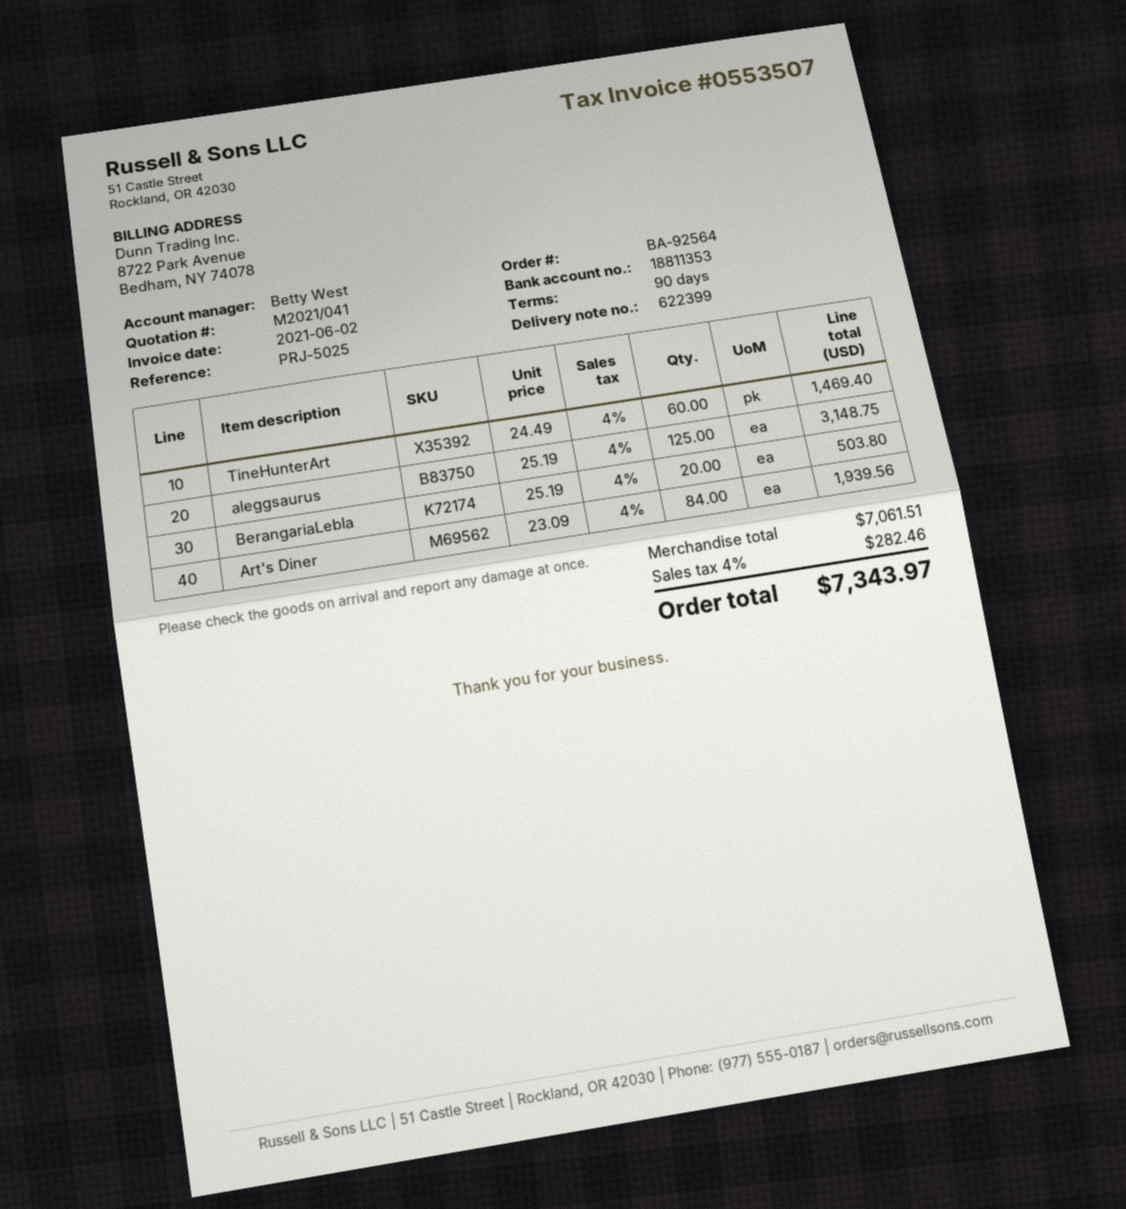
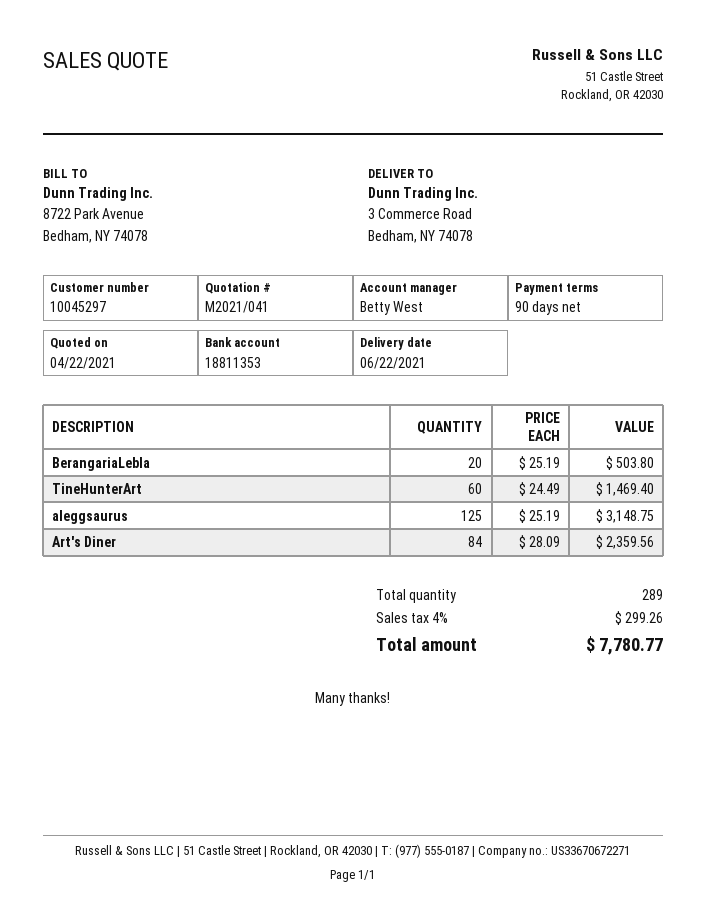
Art's Diner: 84 x 23.09 = 1939.56 -> 84 x 28.09 = 2359.56
tax: 4% = 282.46 -> 4% = 299.26
total: 7343.97 -> 7780.77

